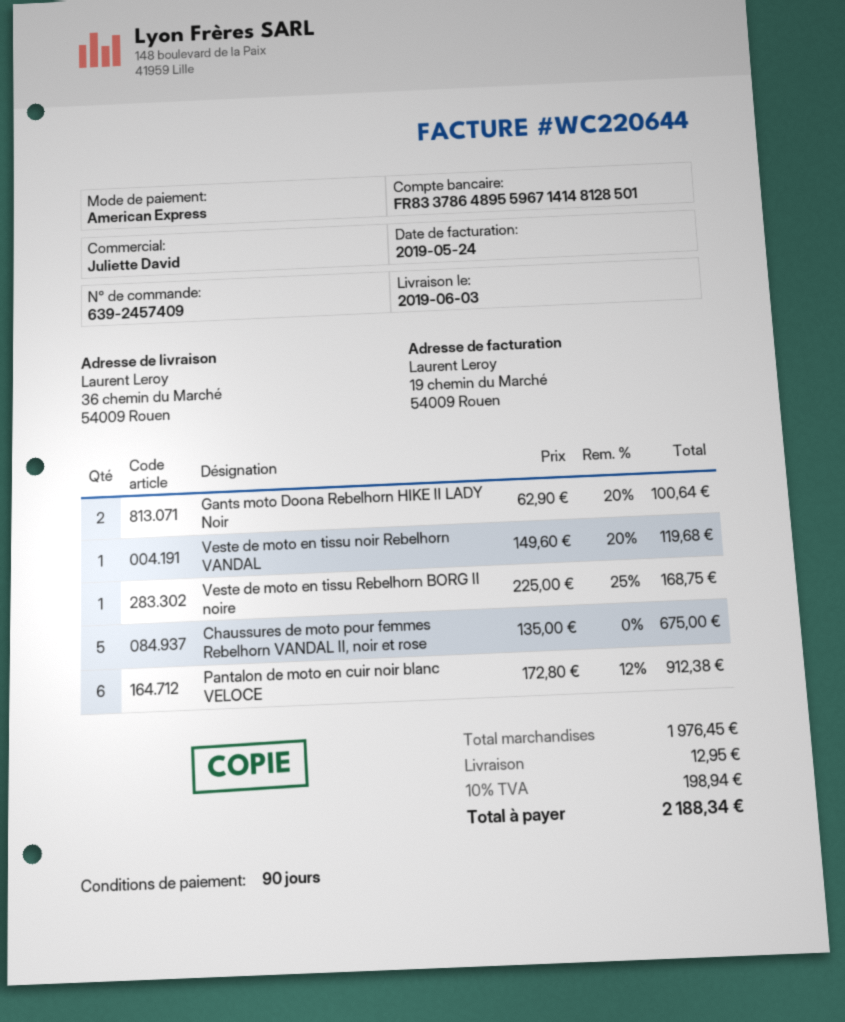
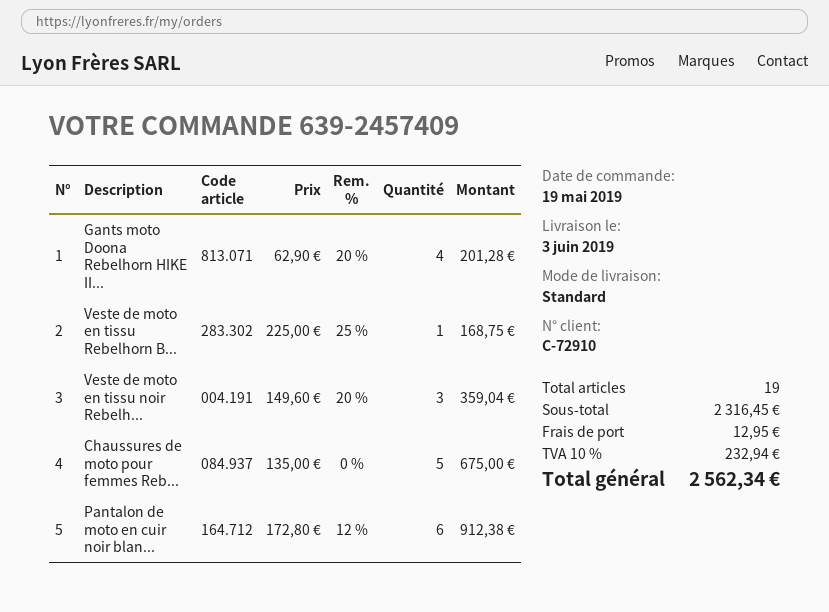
Gants moto Doona Rebelhorn HIKE II LADY Noir: 2 x 62.90 - 20% = 100.64 -> 4 x 62.90 - 20% = 201.28
Veste de moto en tissu noir Rebelhorn VANDAL: 1 x 149.60 - 20% = 119.68 -> 3 x 149.60 - 20% = 359.04
subtotal: 1976.45 -> 2316.45
tax: 10% = 198.94 -> 10% = 232.94
total: 2188.34 -> 2562.34

